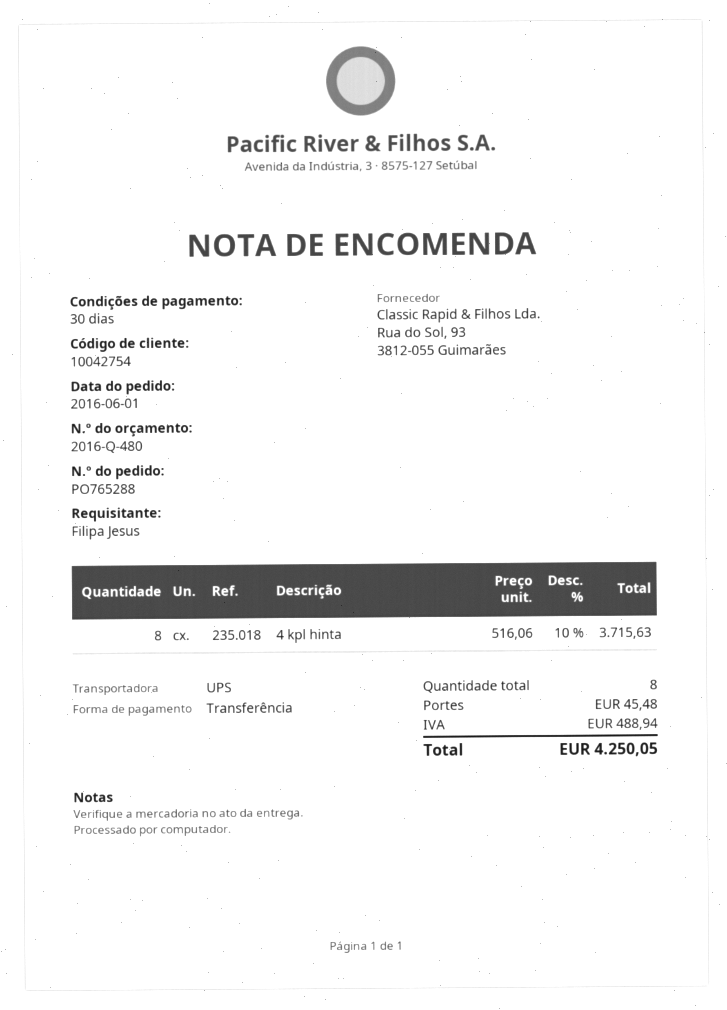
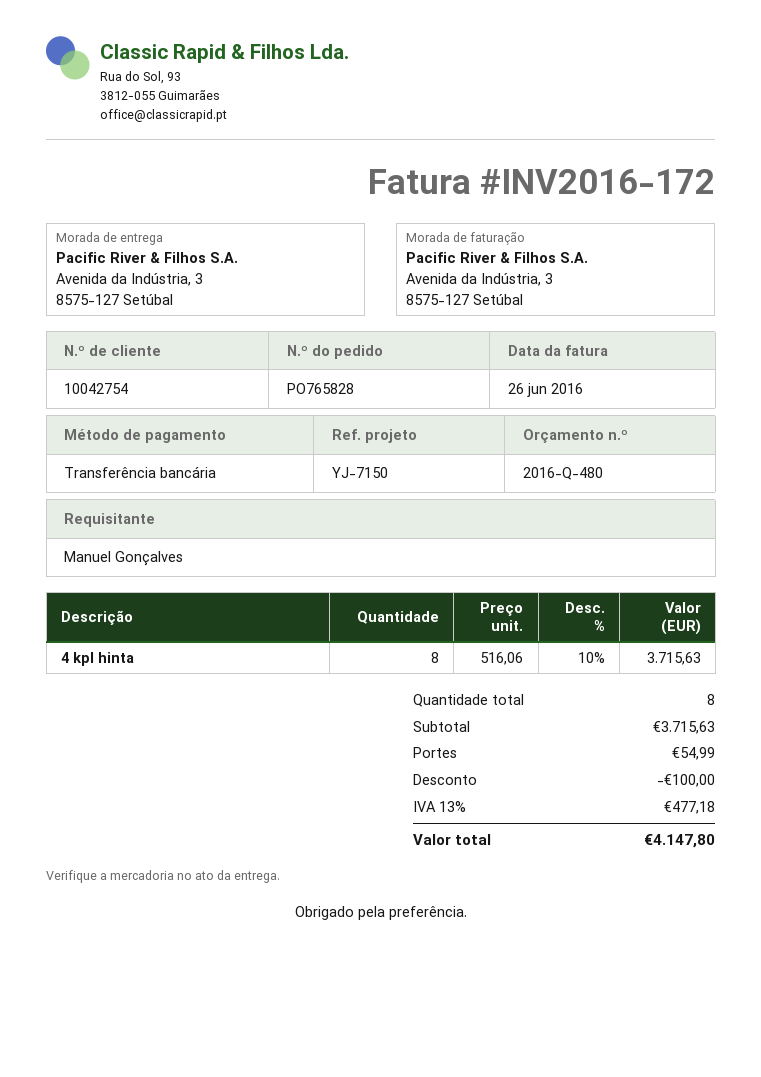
order number: PO765288 -> PO765828
ordered by: Filipa Jesus -> Manuel Gonçalves
discount: none -> 100.00
shipping: 45.48 -> 54.99
tax: 488.94 -> 477.18
total: 4250.05 -> 4147.80

